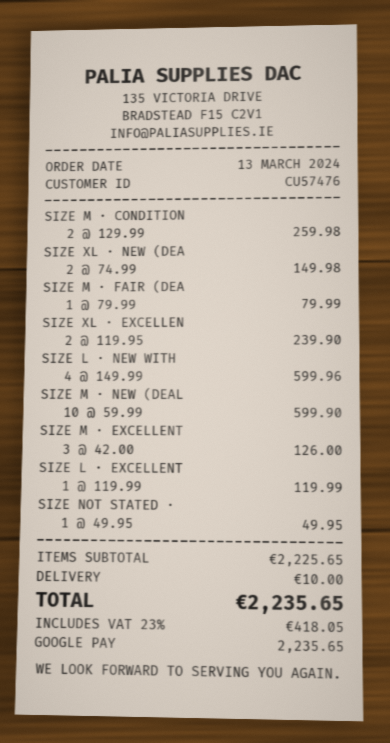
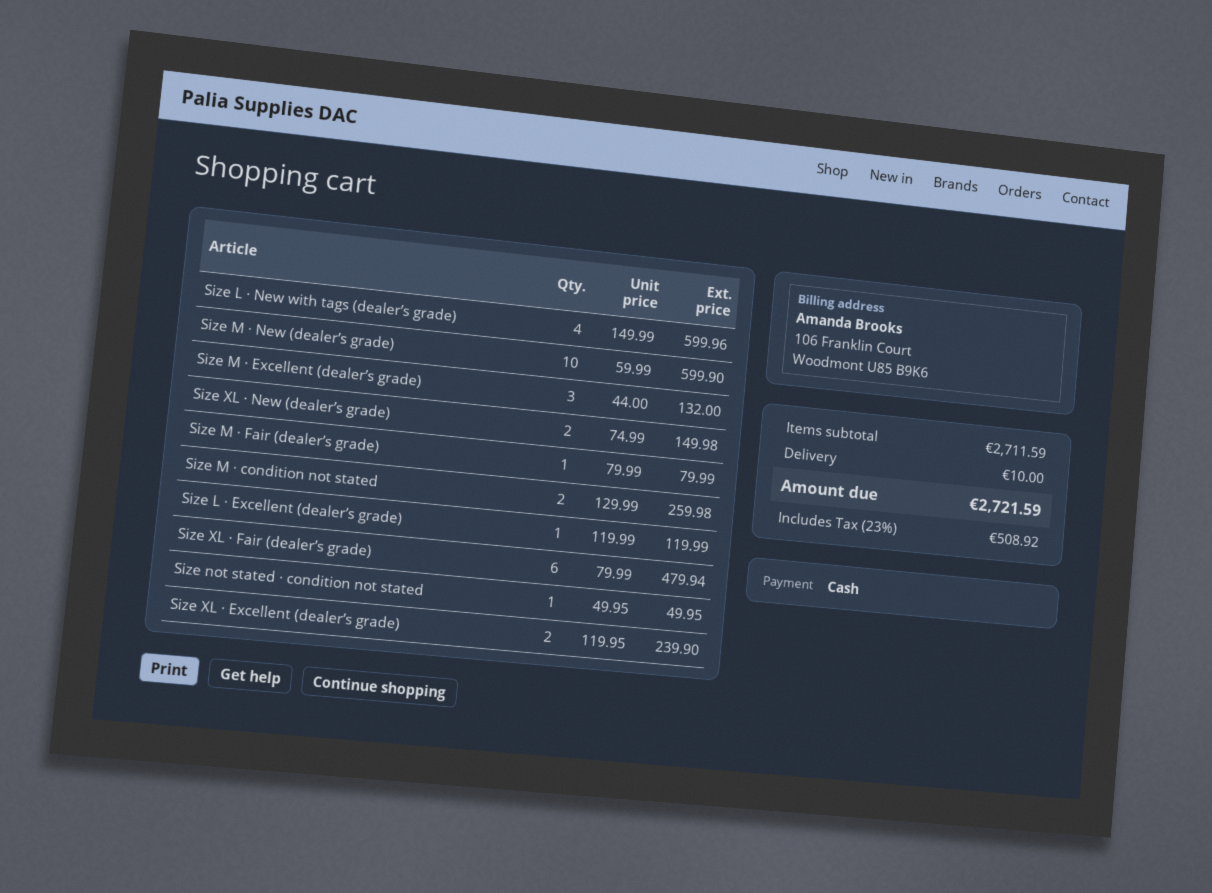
payment method: Google Pay -> cash
SIZE M · EXCELLENT: 3 x 42.00 = 126.00 -> 3 x 44.00 = 132.00
Size XL · Fair (dealer’s grade): none -> 6 x 79.99 = 479.94
subtotal: 2225.65 -> 2711.59
tax: 23% = 418.05 -> 23% = 508.92
total: 2235.65 -> 2721.59

